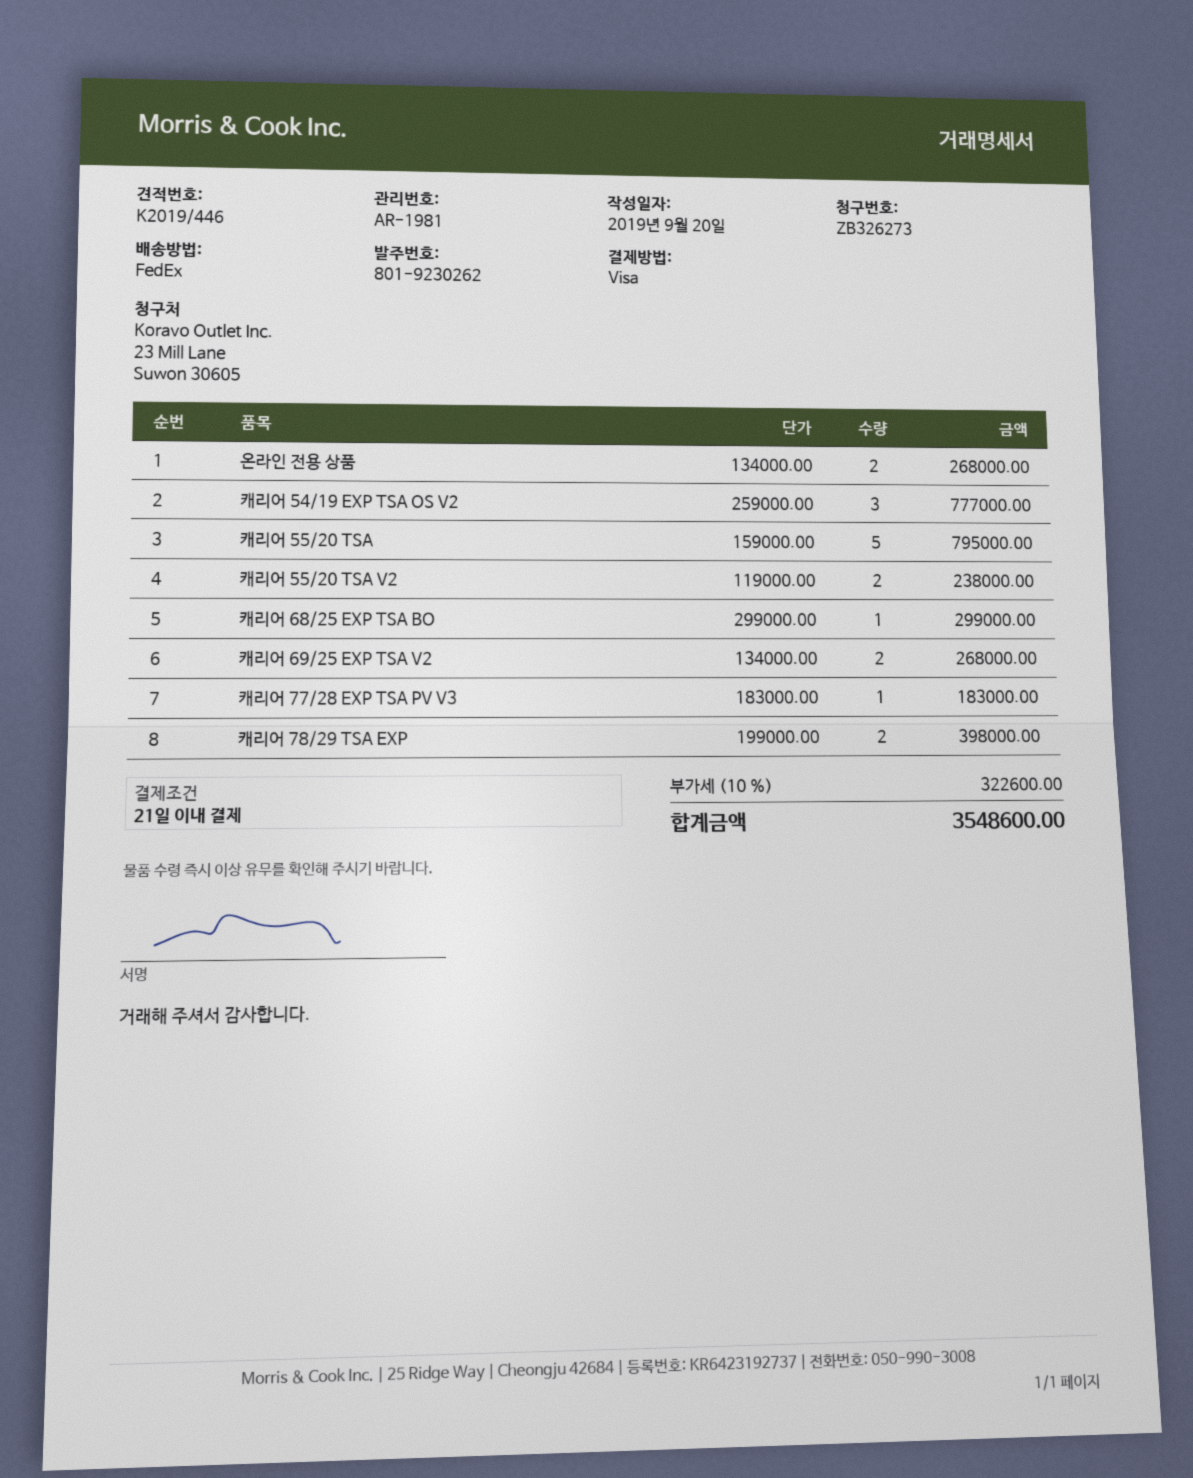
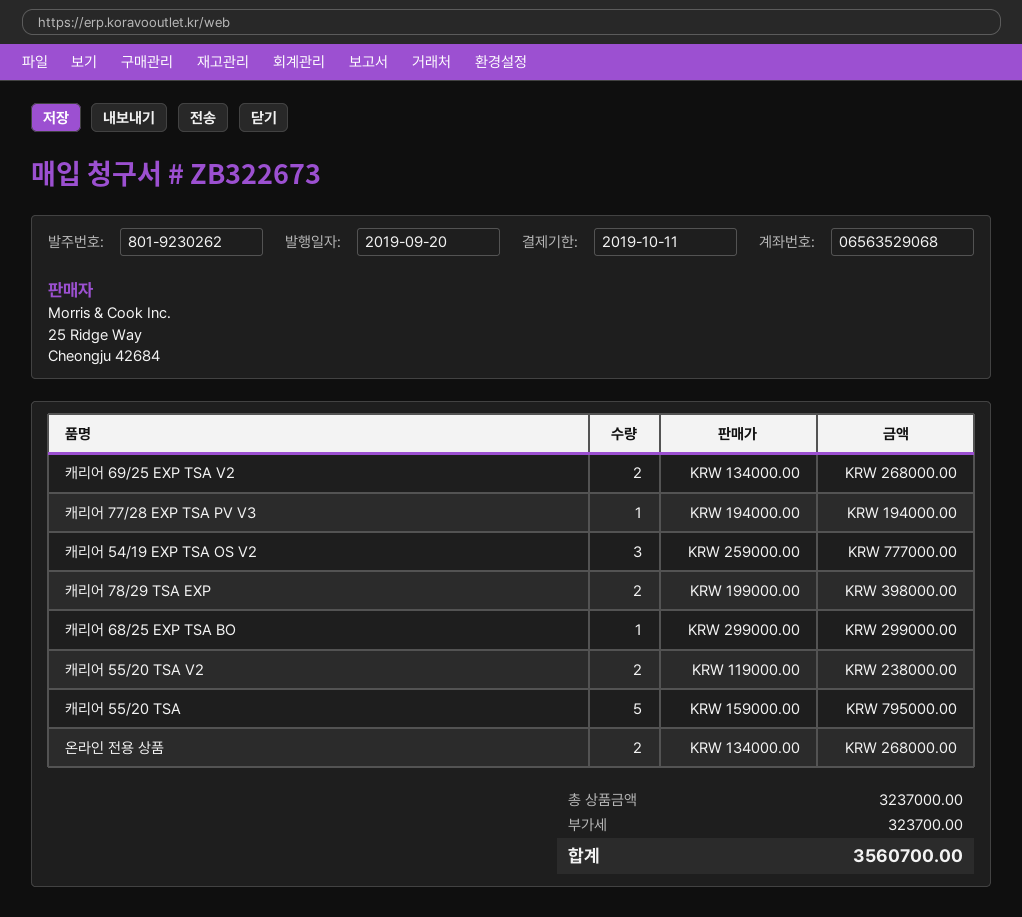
invoice number: ZB326273 -> ZB322673
캐리어 77/28 EXP TSA PV V3: 1 x 183000.00 = 183000.00 -> 1 x 194000.00 = 194000.00
tax: 322600.00 -> 323700.00
total: 3548600.00 -> 3560700.00

